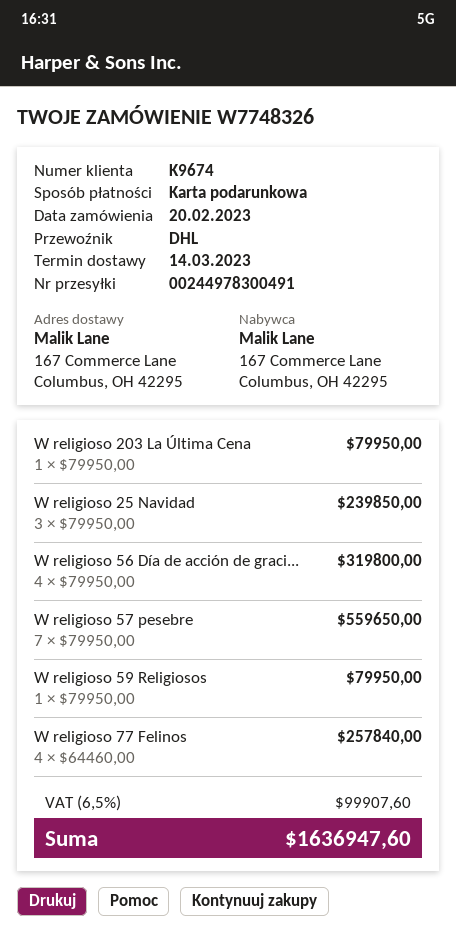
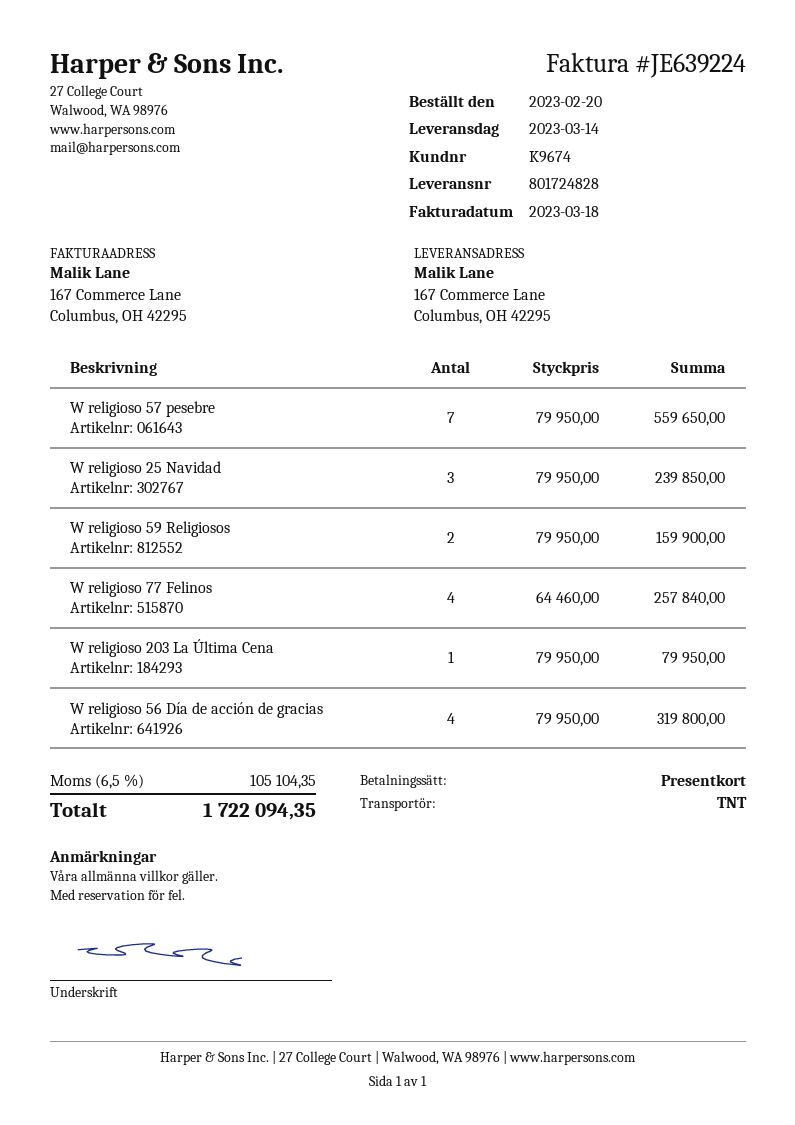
shipping method: DHL -> TNT
W religioso 59 Religiosos: 1 x 79950.00 = 79950.00 -> 2 x 79950.00 = 159900.00
tax: 6.5% = 99907.60 -> 6.5% = 105104.35
total: 1636947.60 -> 1722094.35

